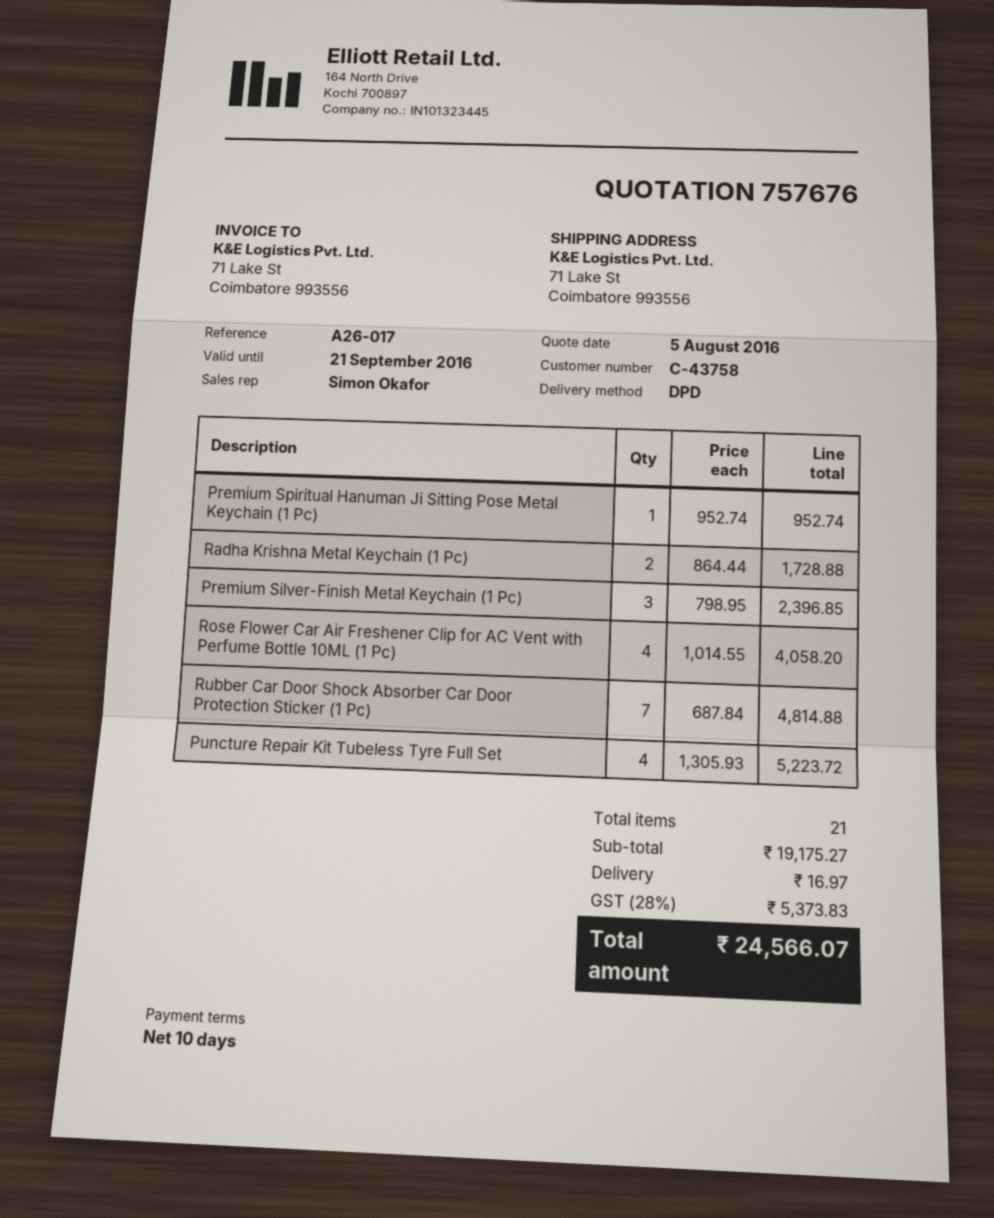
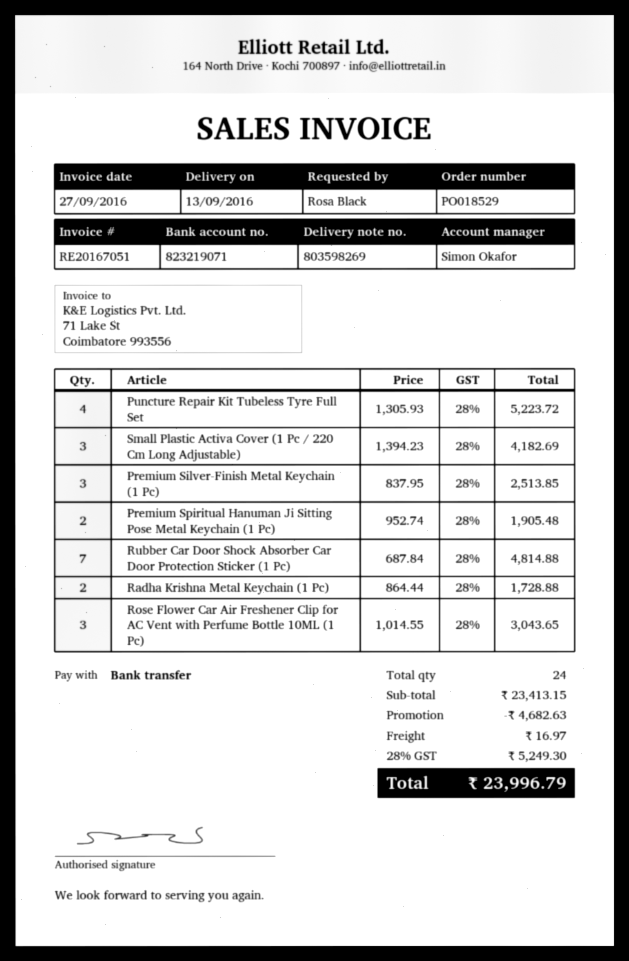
Premium Spiritual Hanuman Ji Sitting Pose Metal Keychain (1 Pc): 1 x 952.74 = 952.74 -> 2 x 952.74 = 1905.48
Premium Silver-Finish Metal Keychain (1 Pc): 3 x 798.95 = 2396.85 -> 3 x 837.95 = 2513.85
Rose Flower Car Air Freshener Clip for AC Vent with Perfume Bottle 10ML (1 Pc): 4 x 1014.55 = 4058.20 -> 3 x 1014.55 = 3043.65
Small Plastic Activa Cover (1 Pc / 220 Cm Long Adjustable): none -> 3 x 1394.23 = 4182.69
total quantity: 21 -> 24
subtotal: 19175.27 -> 23413.15
discount: none -> 4682.63
tax: 28% = 5373.83 -> 28% = 5249.30
total: 24566.07 -> 23996.79

